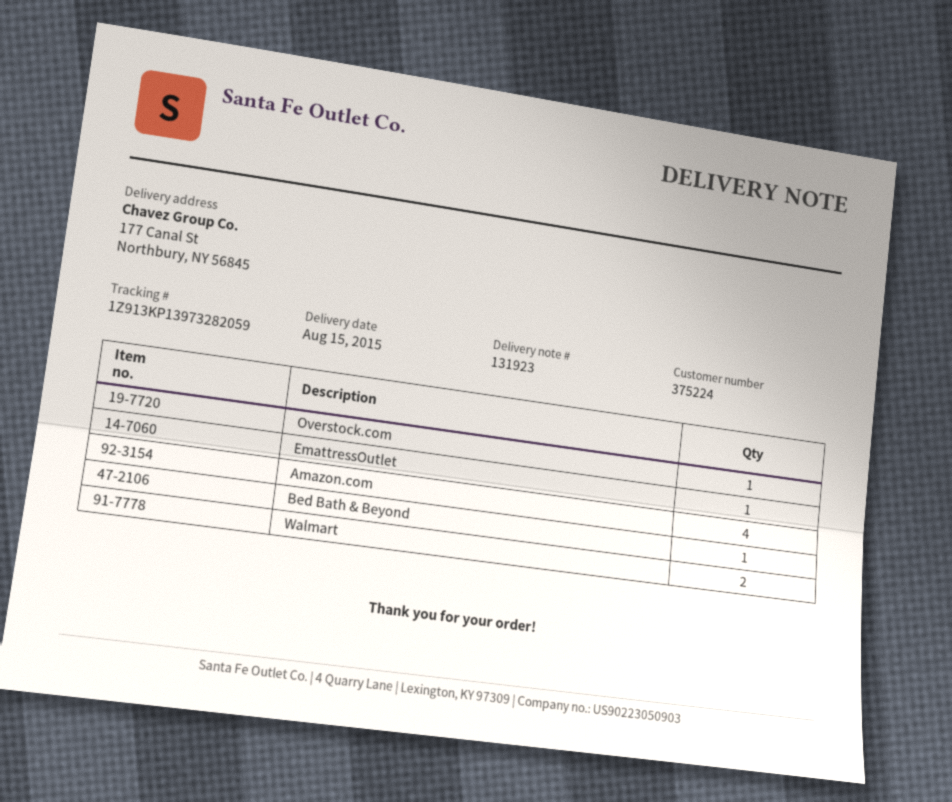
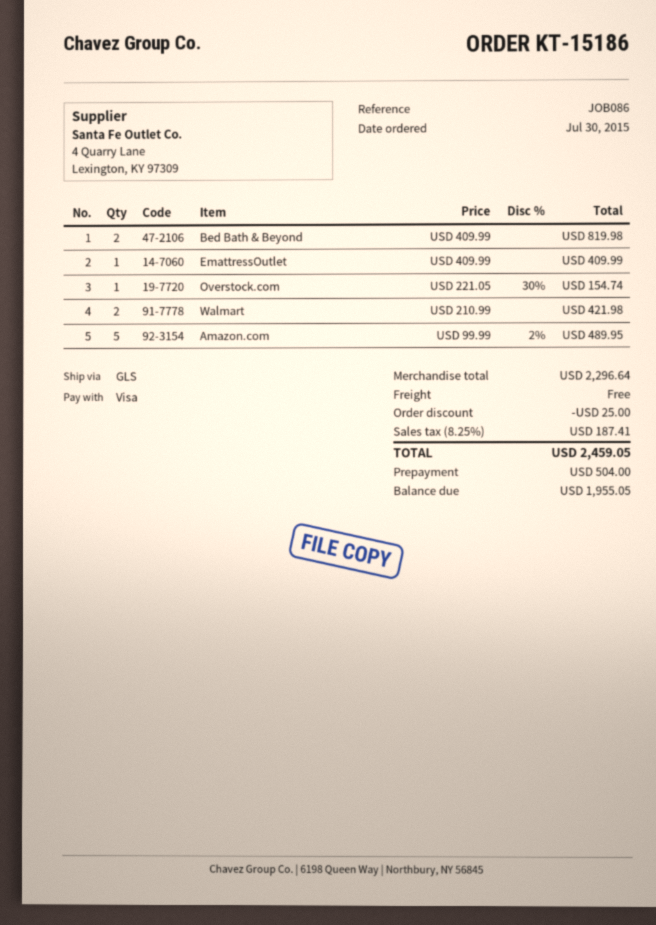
Amazon.com: 4 -> 5
Bed Bath & Beyond: 1 -> 2

